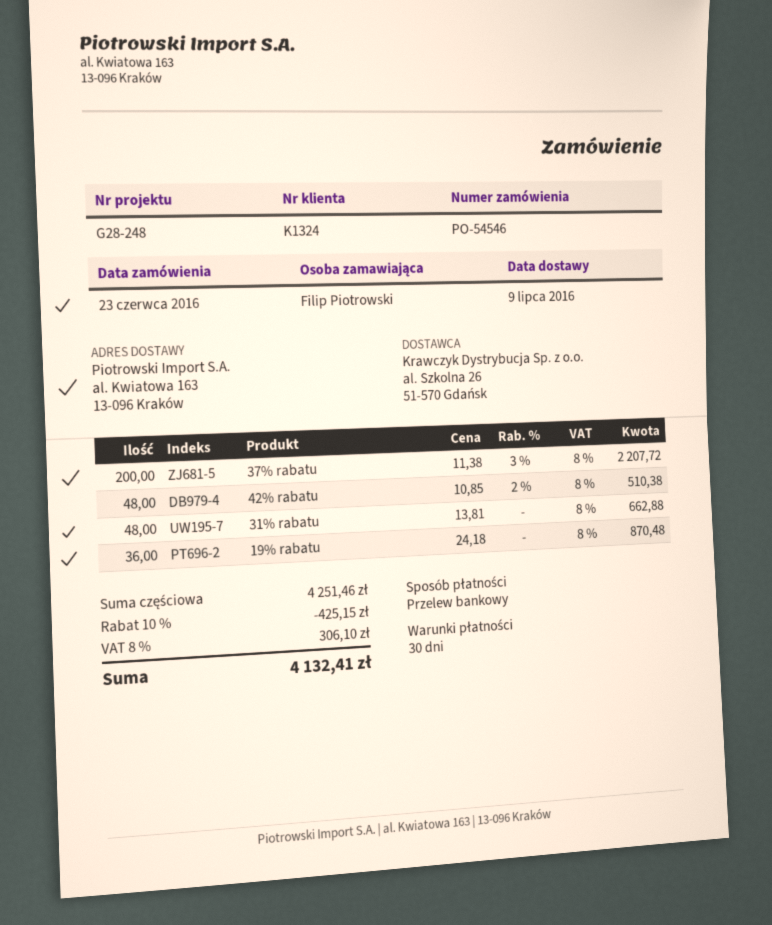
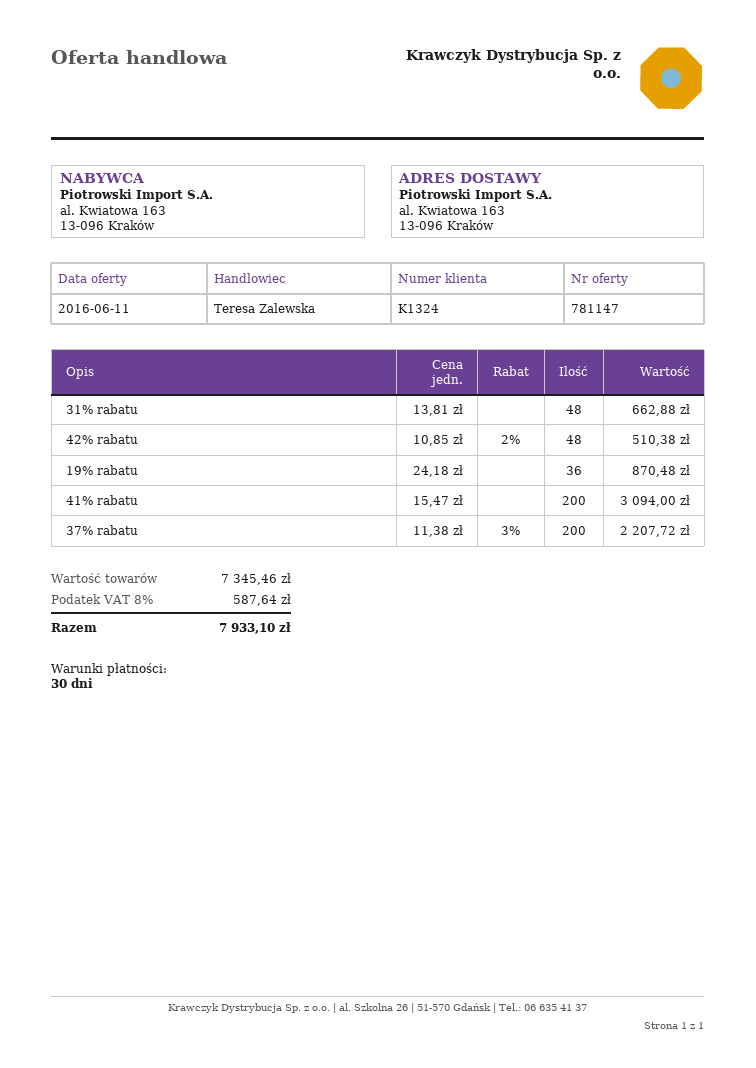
41% rabatu: none -> 200 x 15.47 = 3094.00
subtotal: 4251.46 -> 7345.46
discount: 10% = 425.15 -> none
tax: 8% = 306.10 -> 8% = 587.64
total: 4132.41 -> 7933.10

